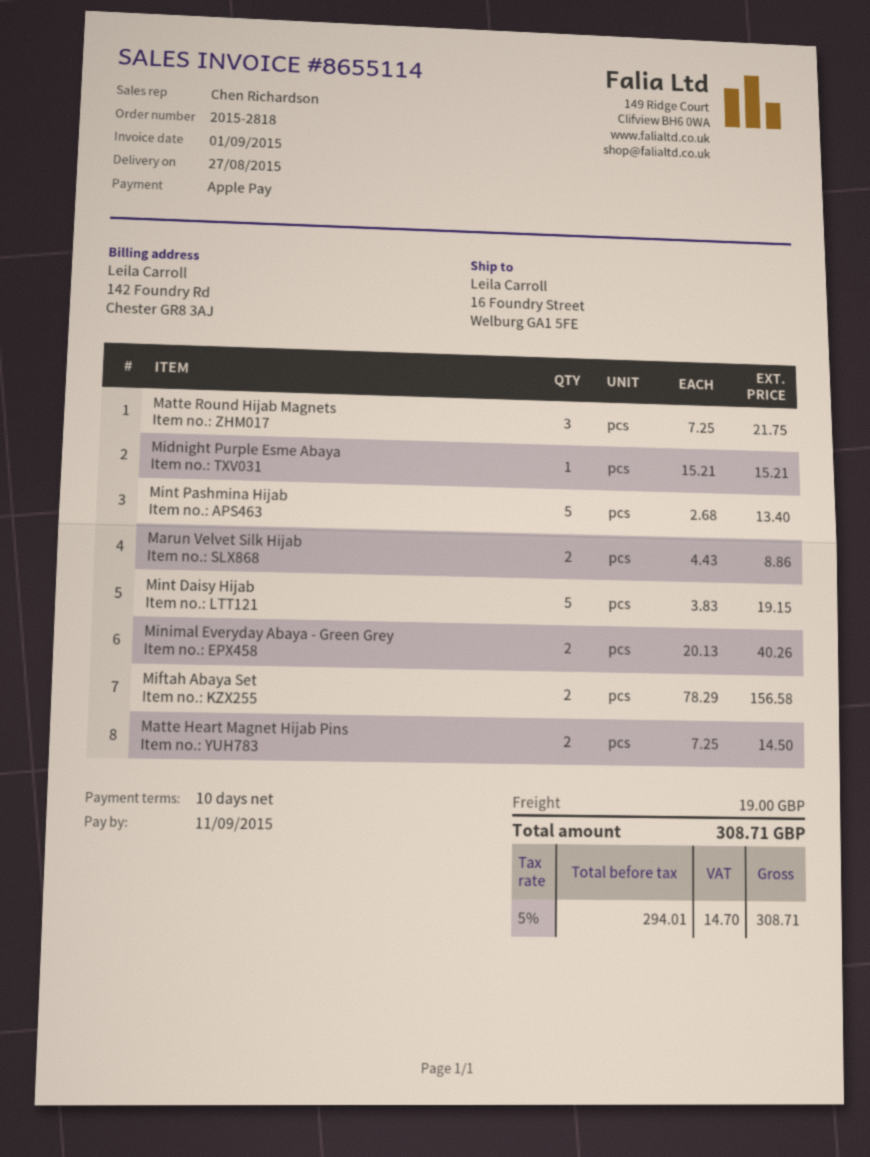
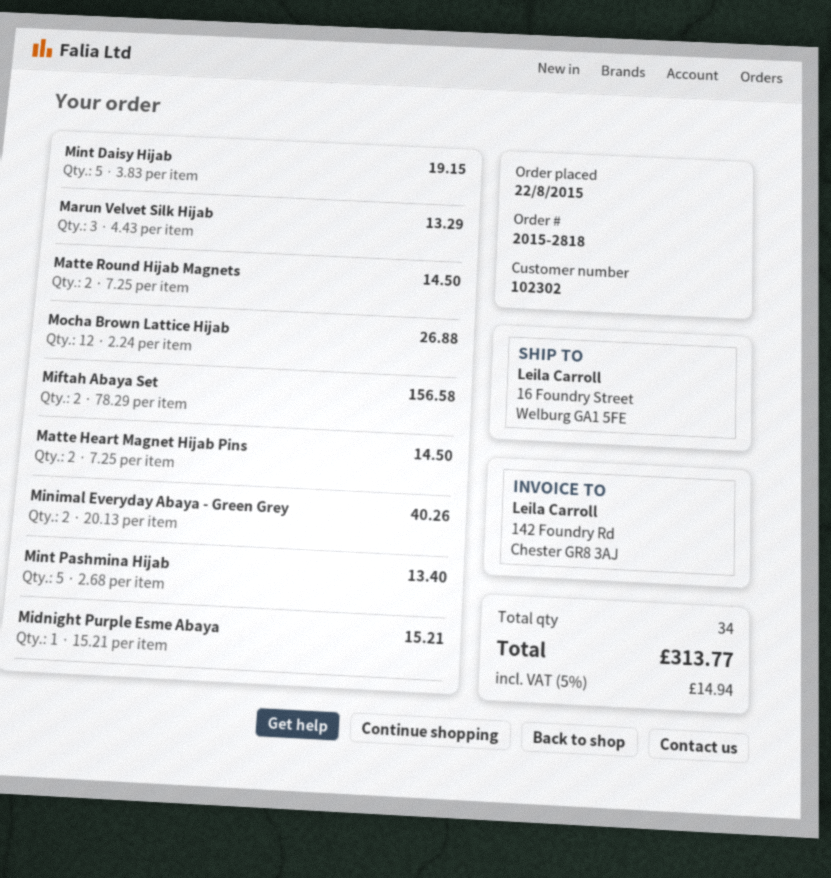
Matte Round Hijab Magnets: 3 x 7.25 = 21.75 -> 2 x 7.25 = 14.50
Marun Velvet Silk Hijab: 2 x 4.43 = 8.86 -> 3 x 4.43 = 13.29
Mocha Brown Lattice Hijab: none -> 12 x 2.24 = 26.88
shipping: 19.00 -> none
tax: 5% = 14.70 -> 5% = 14.94
total: 308.71 -> 313.77

